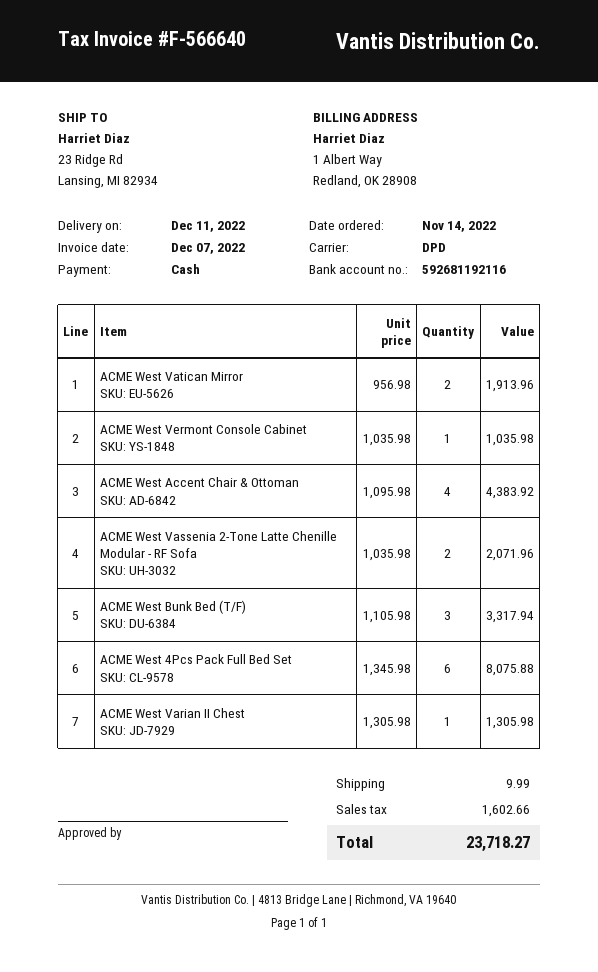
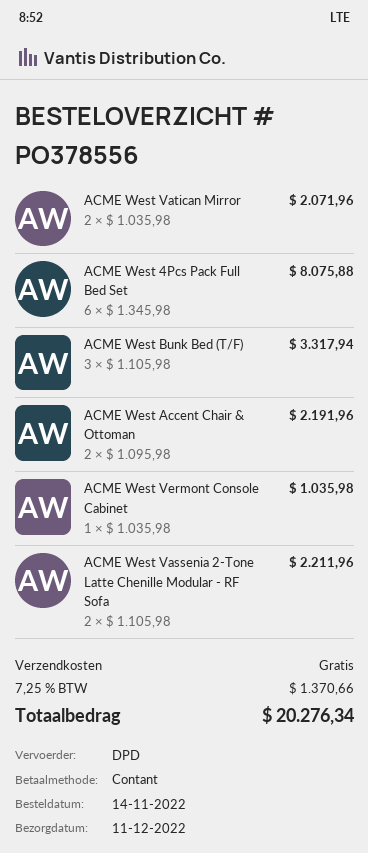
ACME West Vatican Mirror: 2 x 956.98 = 1913.96 -> 2 x 1035.98 = 2071.96
ACME West Accent Chair & Ottoman: 4 x 1095.98 = 4383.92 -> 2 x 1095.98 = 2191.96
ACME West Vassenia 2-Tone Latte Chenille Modular - RF Sofa: 2 x 1035.98 = 2071.96 -> 2 x 1105.98 = 2211.96
ACME West Varian II Chest: 1 x 1305.98 = 1305.98 -> none
shipping: 9.99 -> 0.00
tax: 1602.66 -> 1370.66
total: 23718.27 -> 20276.34

